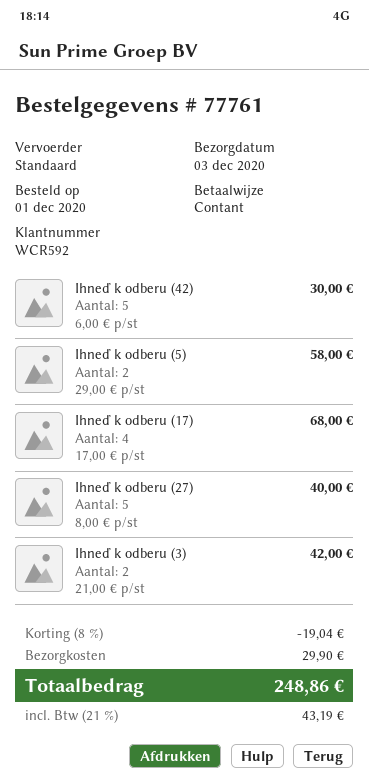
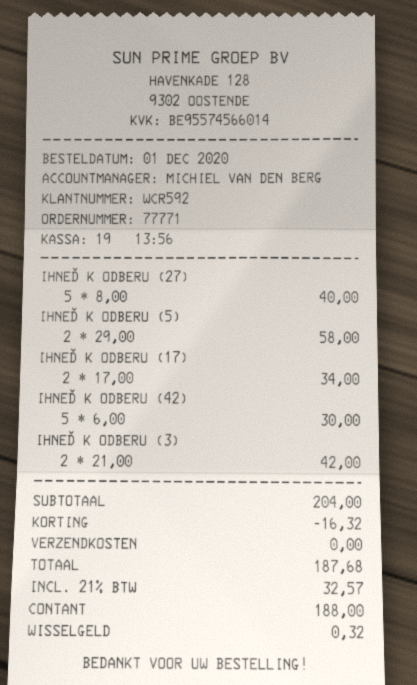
order number: 77761 -> 77771
Ihneď k odberu (17): 4 x 17.00 = 68.00 -> 2 x 17.00 = 34.00
discount: 19.04 -> 16.32
shipping: 29.90 -> 0.00
tax: 21% = 43.19 -> 21% = 32.57
total: 248.86 -> 187.68

